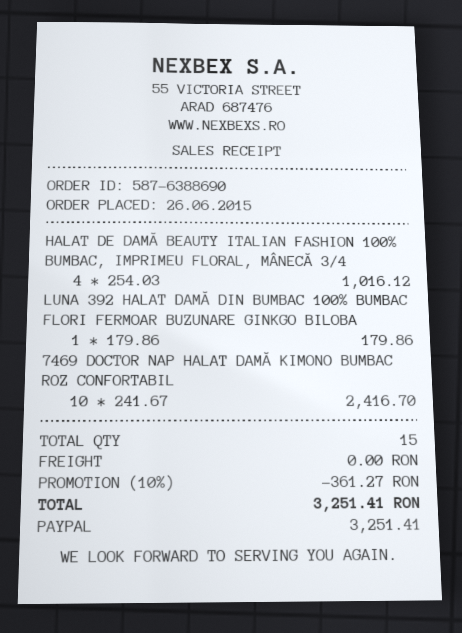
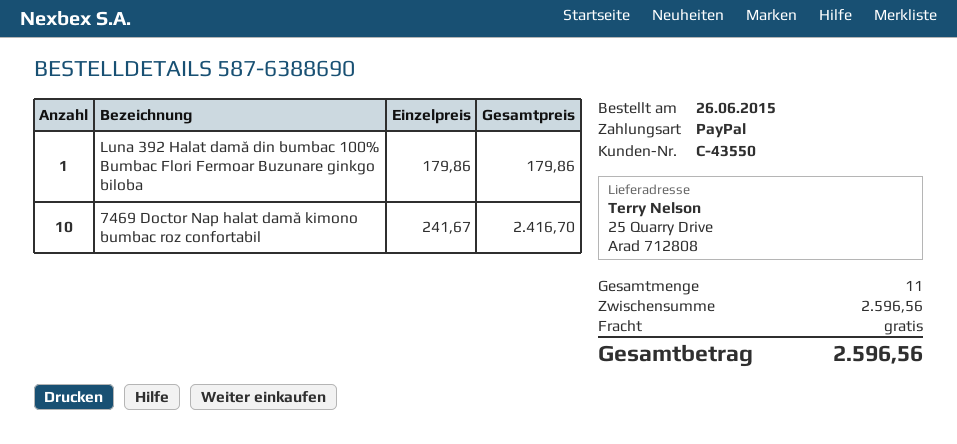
HALAT DE DAMĂ BEAUTY ITALIAN FASHION 100% BUMBAC, IMPRIMEU FLORAL, MÂNECĂ 3/4: 4 x 254.03 = 1016.12 -> none
total quantity: 15 -> 11
discount: 10% = 361.27 -> none
total: 3251.41 -> 2596.56

